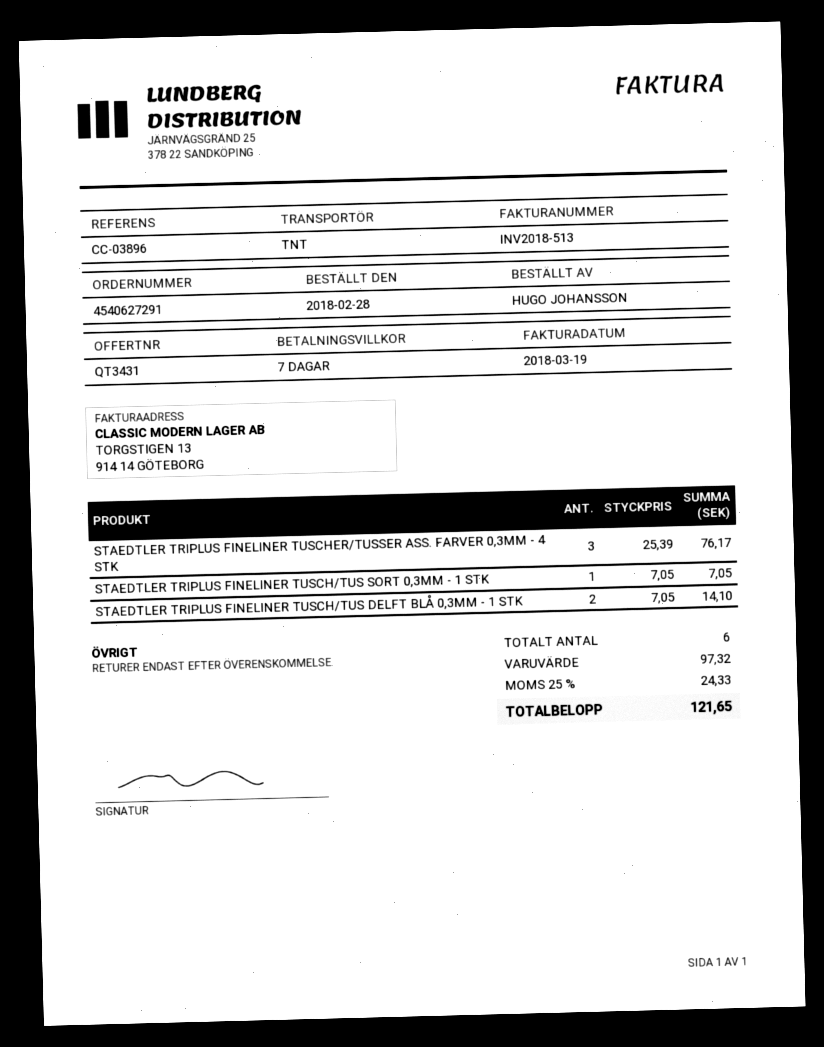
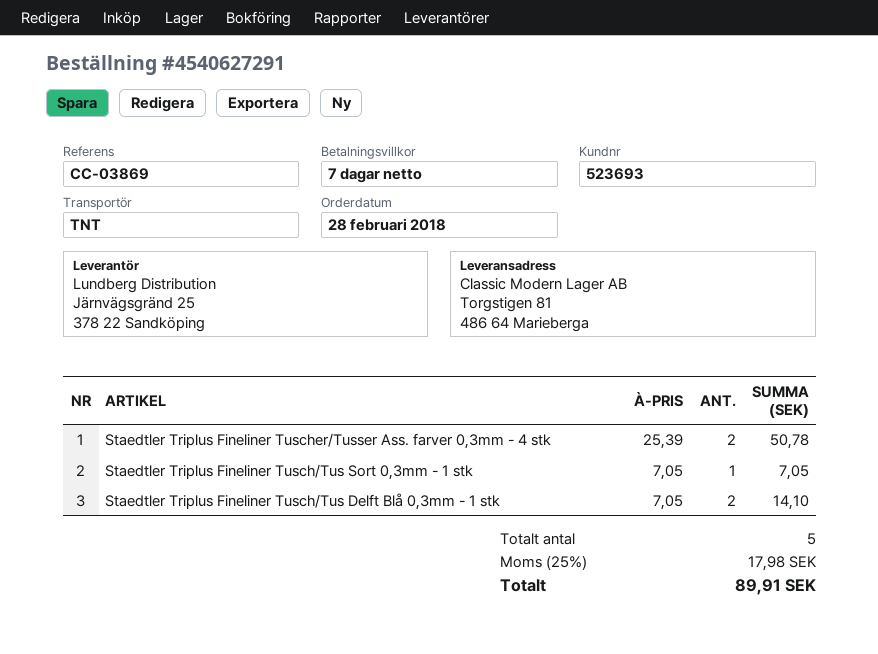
reference: CC-03896 -> CC-03869
STAEDTLER TRIPLUS FINELINER TUSCHER/TUSSER ASS. FARVER 0,3MM - 4 STK: 3 x 25.39 = 76.17 -> 2 x 25.39 = 50.78
total quantity: 6 -> 5
tax: 25% = 24.33 -> 25% = 17.98
total: 121.65 -> 89.91

